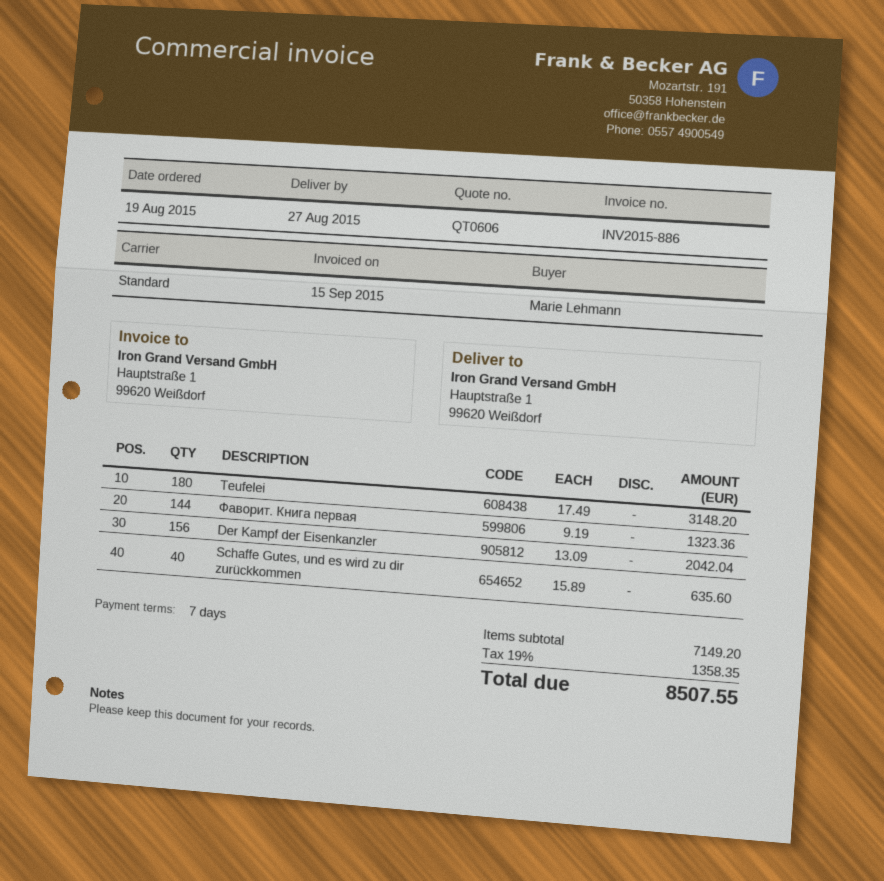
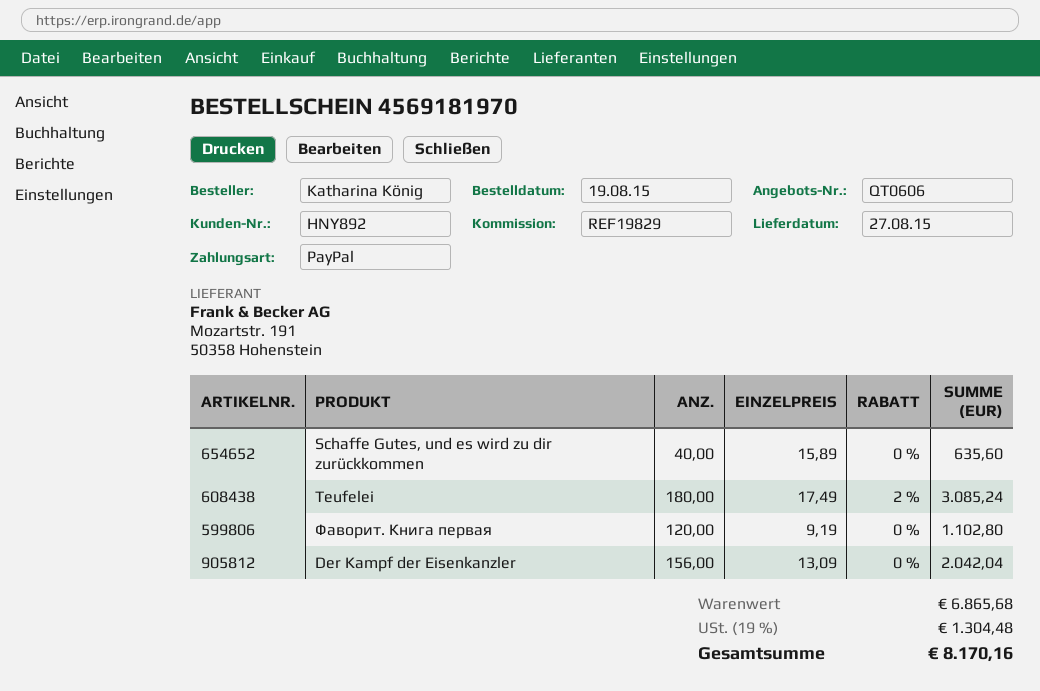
ordered by: Marie Lehmann -> Katharina König
Teufelei: 180 x 17.49 = 3148.20 -> 180 x 17.49 - 2% = 3085.24
Фаворит. Книга первая: 144 x 9.19 = 1323.36 -> 120 x 9.19 = 1102.80
subtotal: 7149.20 -> 6865.68
tax: 19% = 1358.35 -> 19% = 1304.48
total: 8507.55 -> 8170.16

